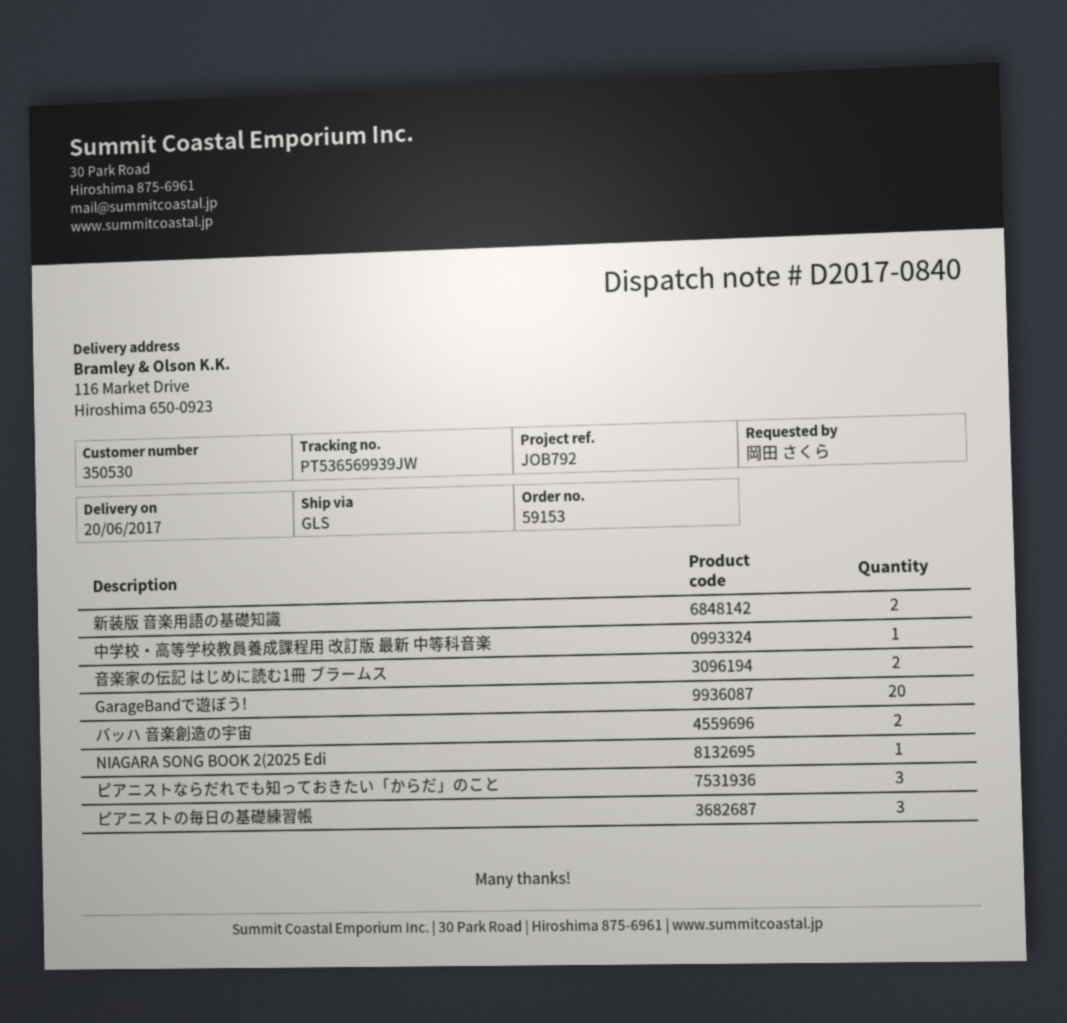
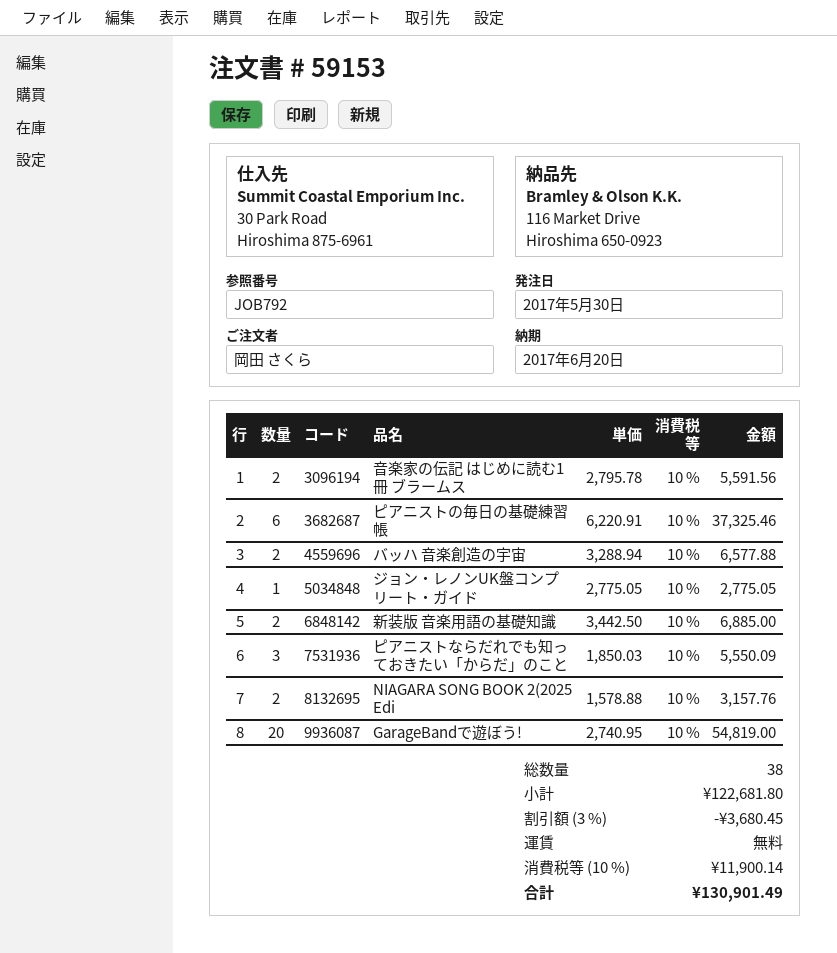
中学校・高等学校教員養成課程用 改訂版 最新 中等科音楽: 1 -> none
NIAGARA SONG BOOK 2(2025 Edi: 1 -> 2
ピアニストの毎日の基礎練習帳: 3 -> 6
ジョン・レノンUK盤コンプリート・ガイド: none -> 1

